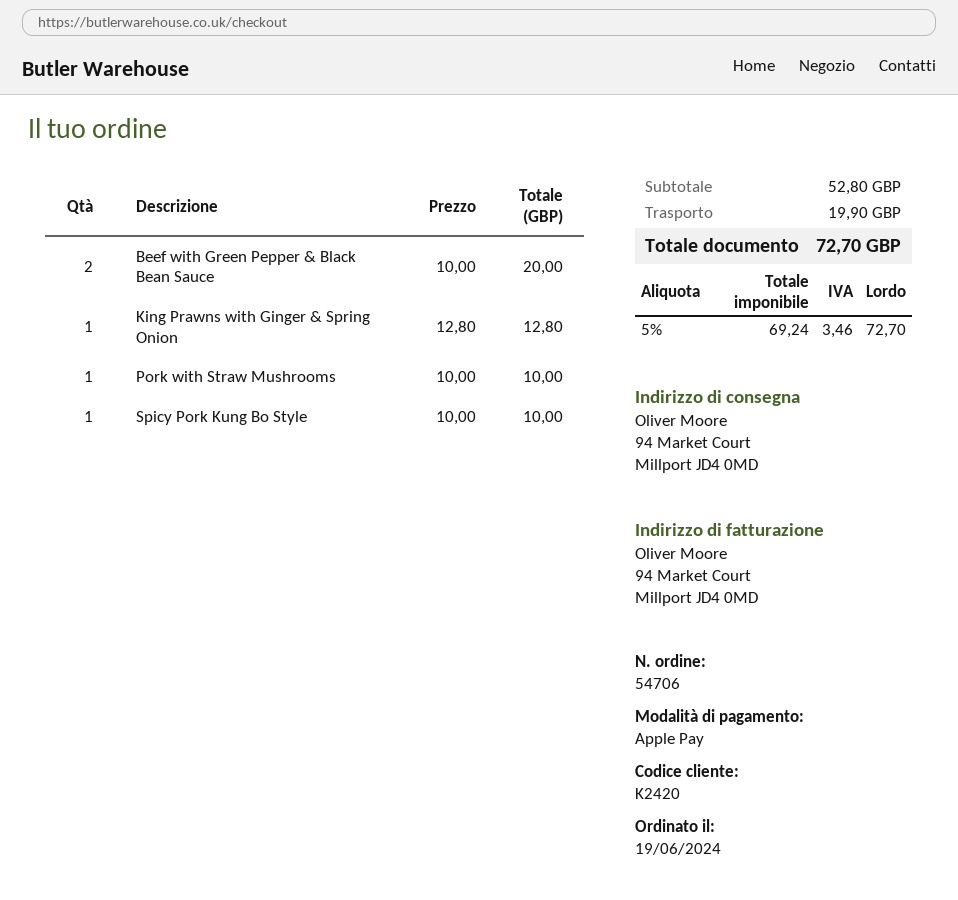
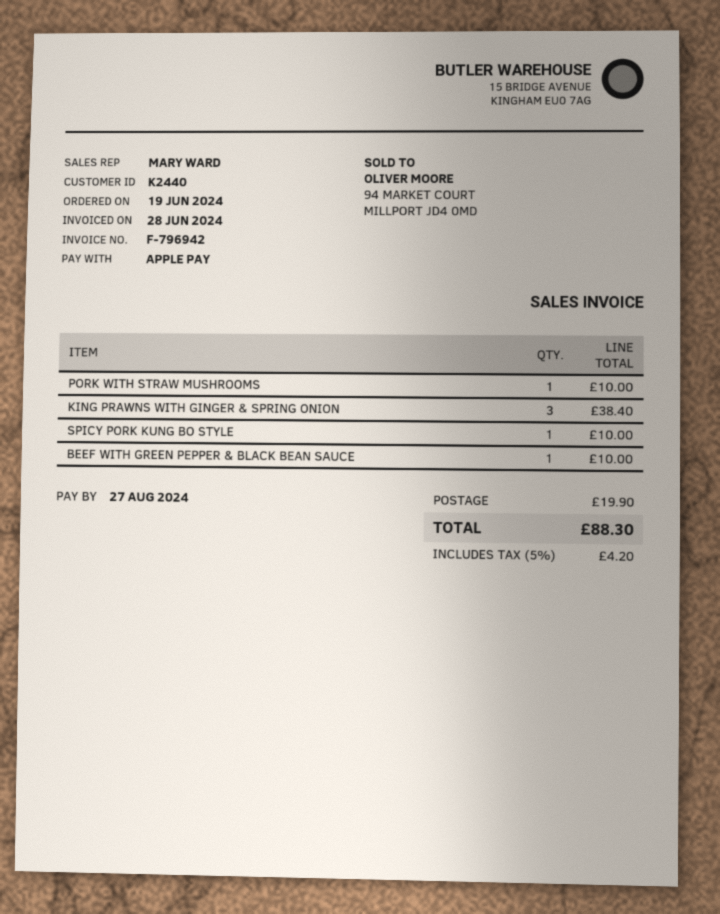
customer number: K2420 -> K2440
Beef with Green Pepper & Black Bean Sauce: 2 for 20.00 -> 1 for 10.00
King Prawns with Ginger & Spring Onion: 1 for 12.80 -> 3 for 38.40
tax: 5% = 3.46 -> 5% = 4.20
total: 72.70 -> 88.30

